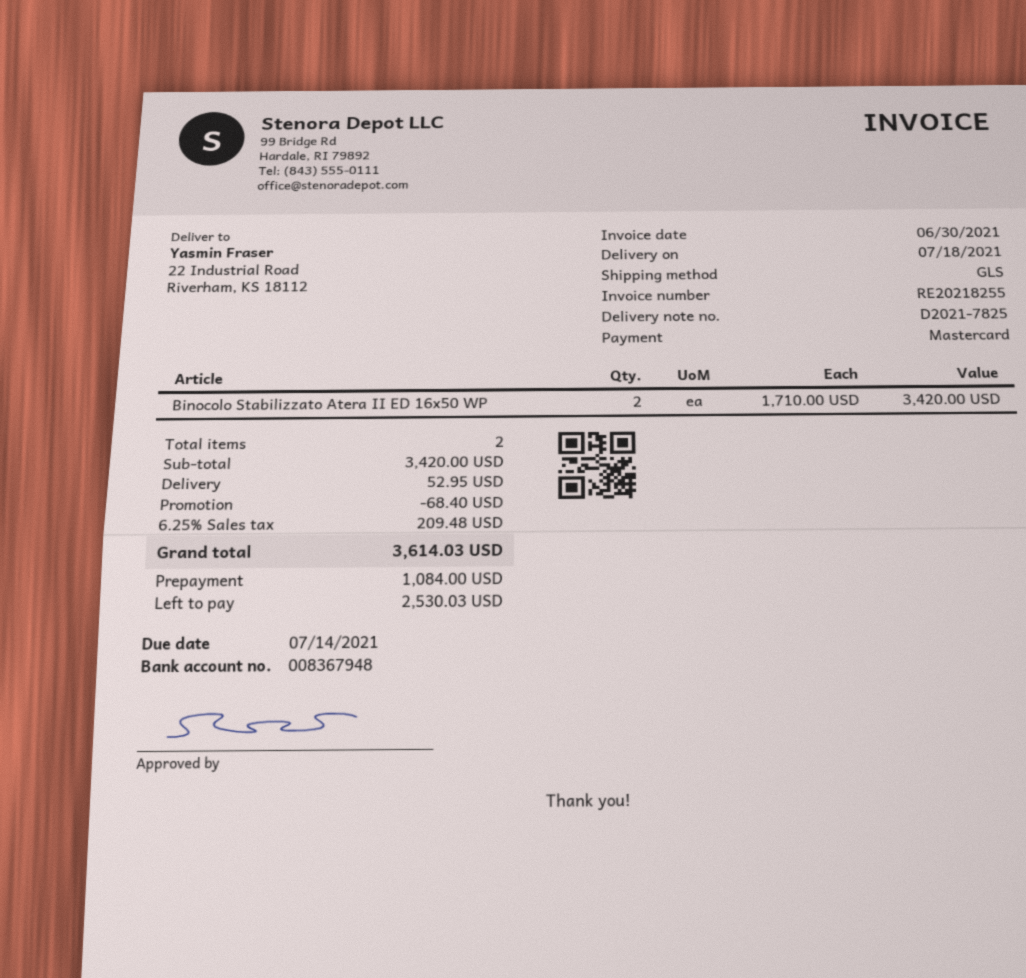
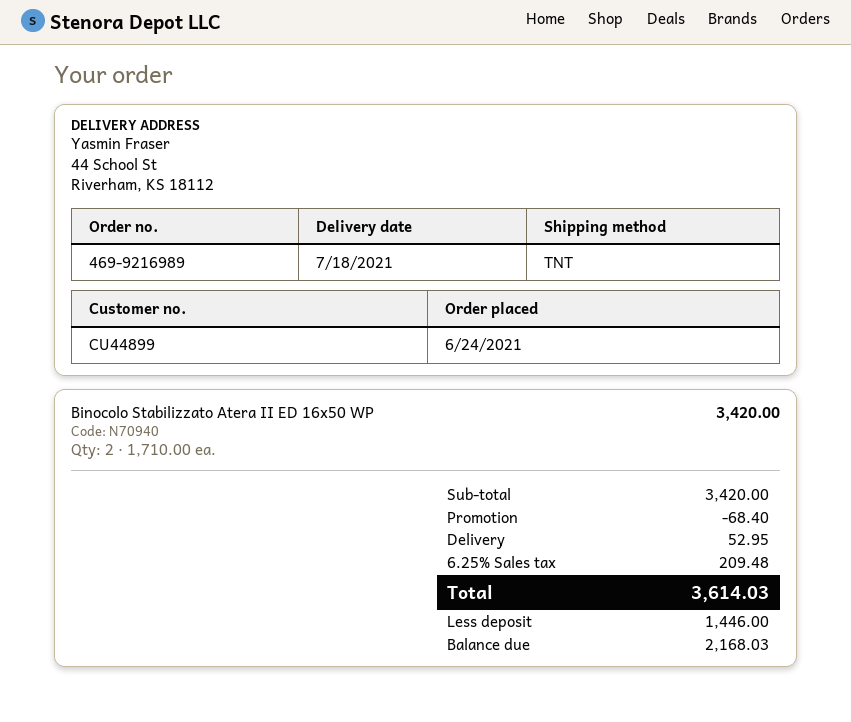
shipping method: GLS -> TNT
ship to: 22 Industrial Road, Riverham, KS 18112 -> 44 School St, Riverham, KS 18112
deposit: 1084.00 -> 1446.00
balance: 2530.03 -> 2168.03

